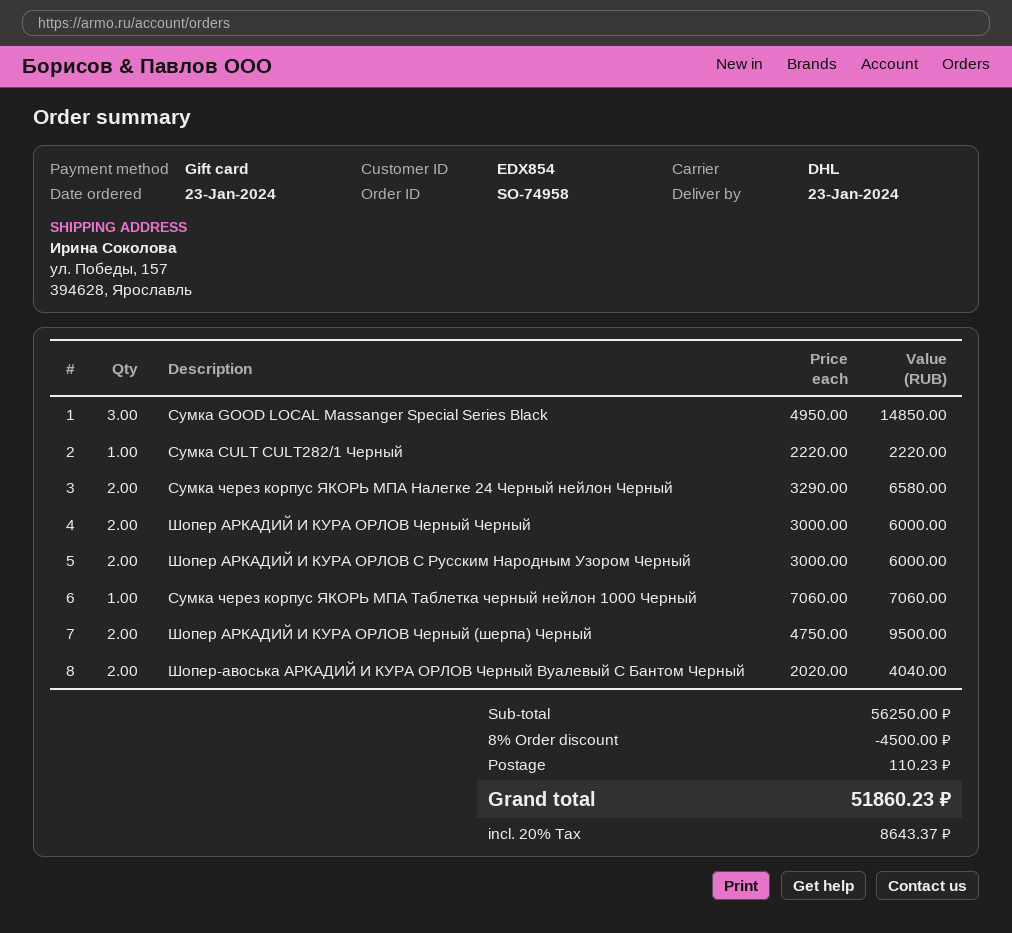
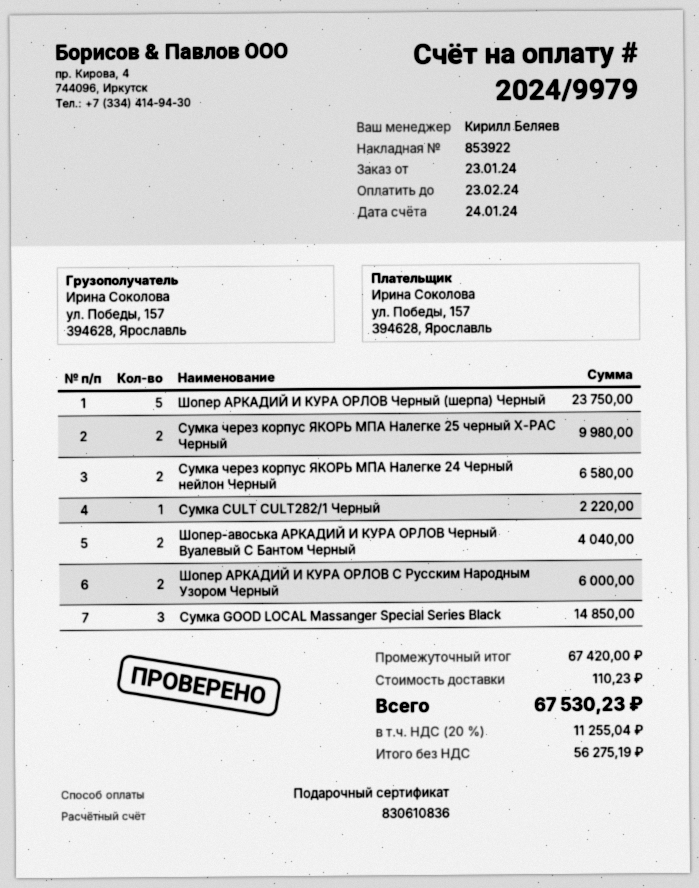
Шопер АРКАДИЙ И КУРА ОРЛОВ Черный Черный: 2 for 6000.00 -> none
Сумка через корпус ЯКОРЬ МПА Таблетка черный нейлон 1000 Черный: 1 for 7060.00 -> none
Шопер АРКАДИЙ И КУРА ОРЛОВ Черный (шерпа) Черный: 2 for 9500.00 -> 5 for 23750.00
Сумка через корпус ЯКОРЬ МПА Налегке 25 черный X-PAC Черный: none -> 2 for 9980.00
subtotal: 56250.00 -> 67420.00
discount: 8% = 4500.00 -> none
tax: 20% = 8643.37 -> 20% = 11255.04
total: 51860.23 -> 67530.23

